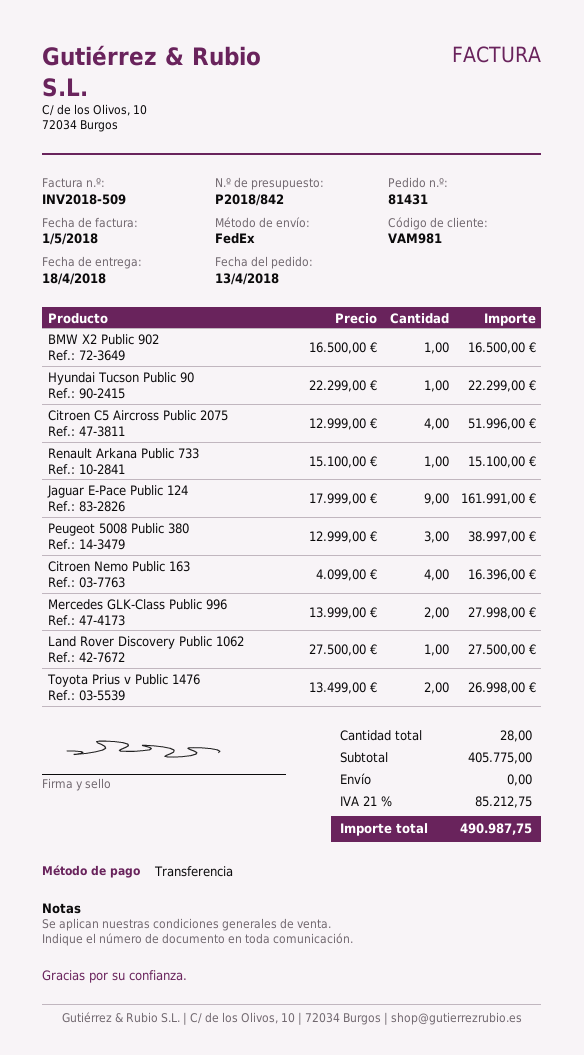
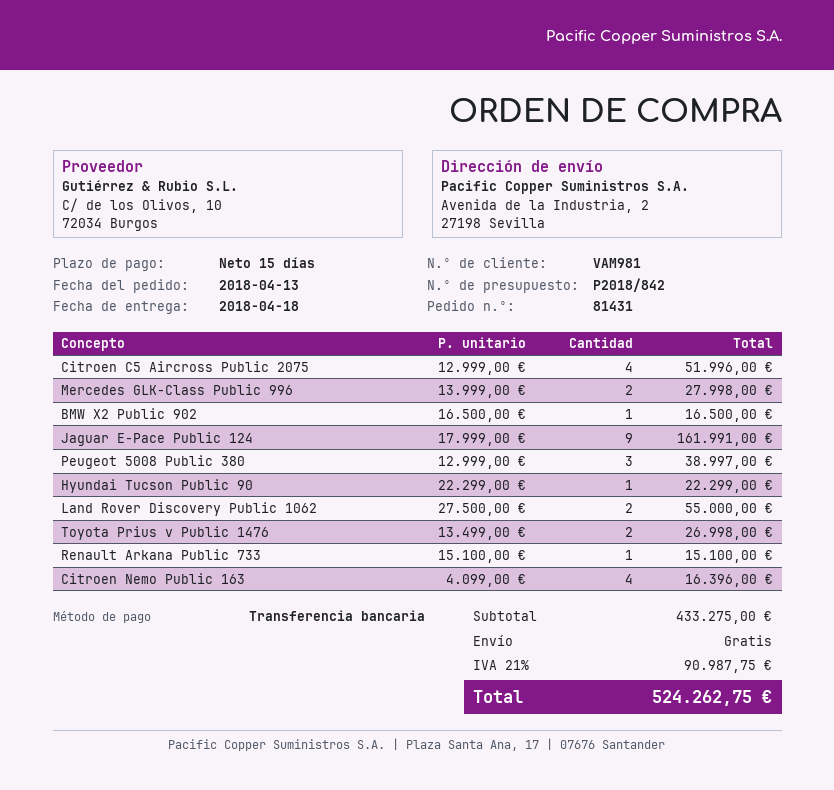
Land Rover Discovery Public 1062: 1 x 27500.00 = 27500.00 -> 2 x 27500.00 = 55000.00
subtotal: 405775.00 -> 433275.00
tax: 21% = 85212.75 -> 21% = 90987.75
total: 490987.75 -> 524262.75

